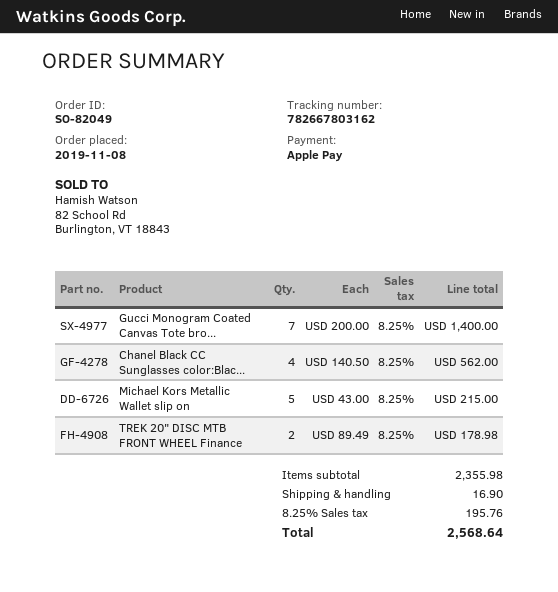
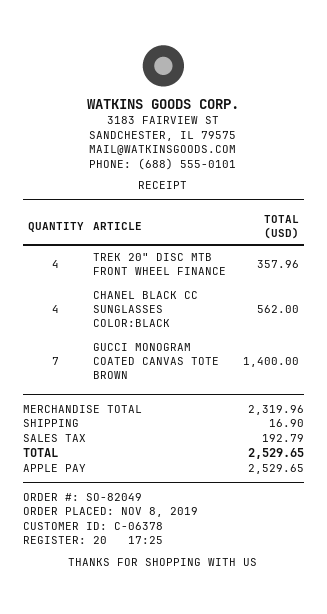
Michael Kors Metallic Wallet slip on: 5 for 215.00 -> none
TREK 20" DISC MTB FRONT WHEEL Finance: 2 for 178.98 -> 4 for 357.96
subtotal: 2355.98 -> 2319.96
tax: 195.76 -> 192.79
total: 2568.64 -> 2529.65

